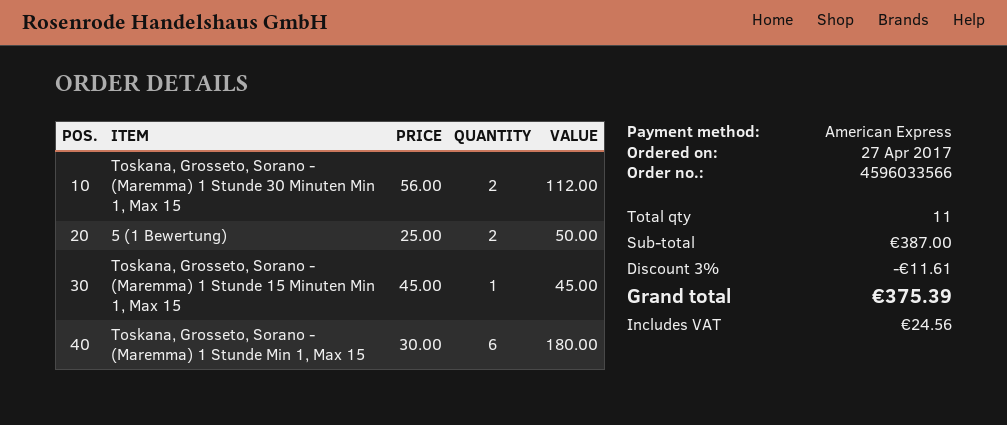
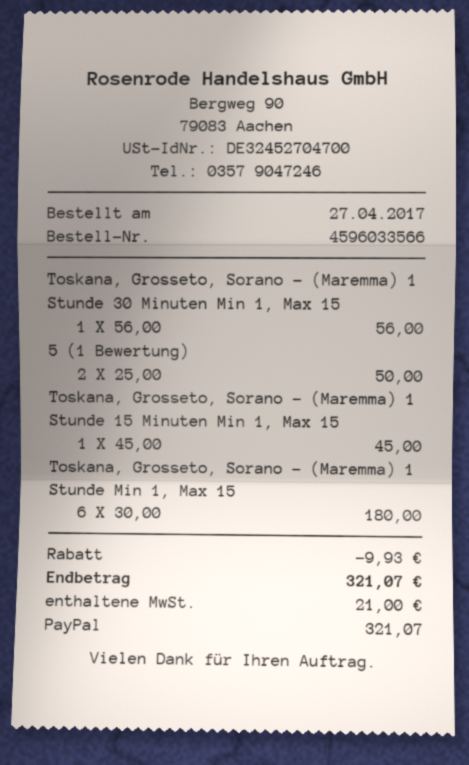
payment method: American Express -> PayPal
Toskana, Grosseto, Sorano - (Maremma) 1 Stunde 30 Minuten Min 1, Max 15: 2 x 56.00 = 112.00 -> 1 x 56.00 = 56.00
discount: 11.61 -> 9.93
tax: 24.56 -> 21.00
total: 375.39 -> 321.07

